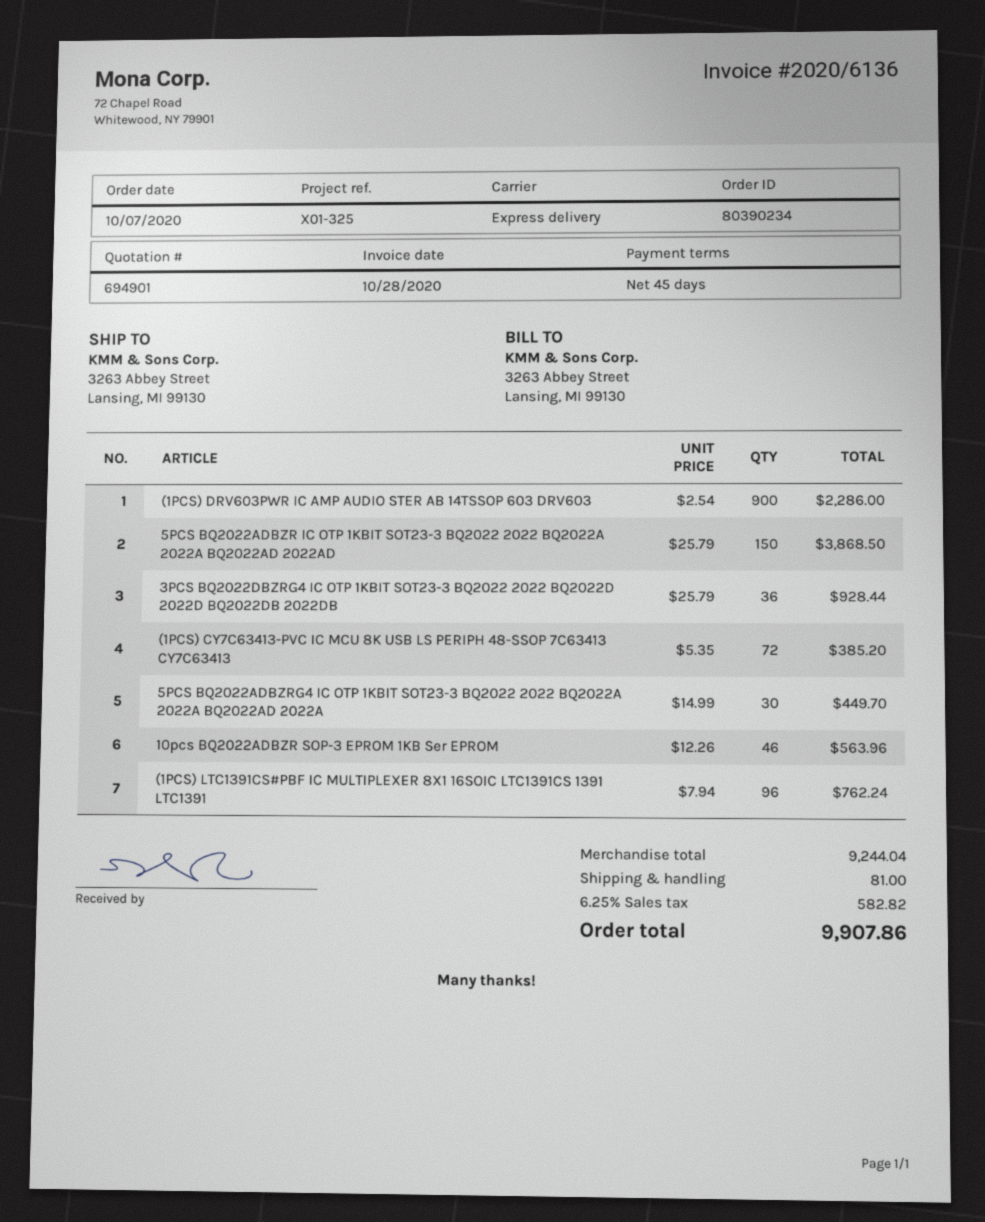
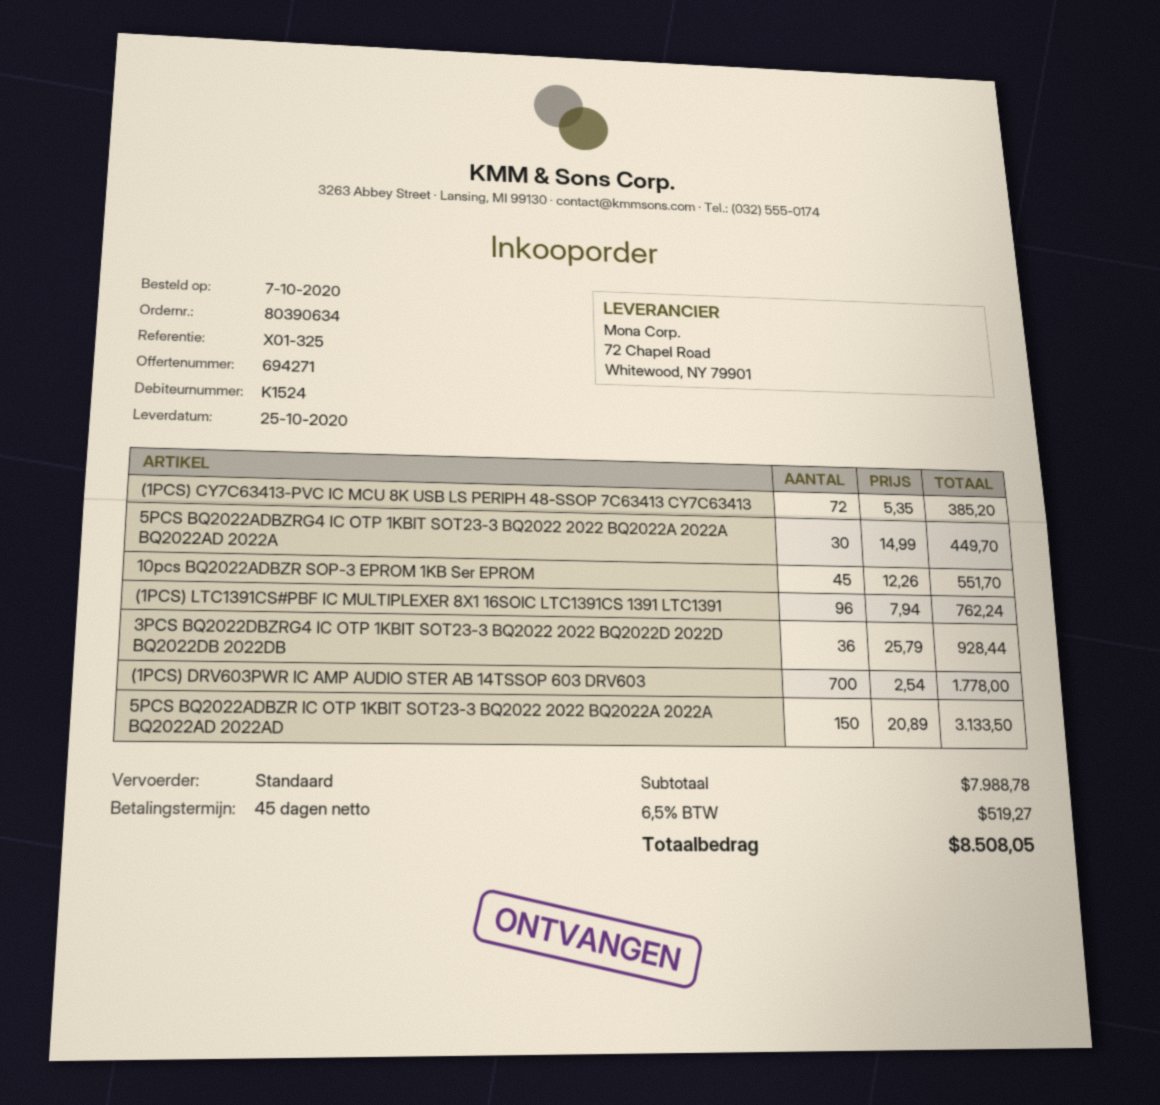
quote number: 694901 -> 694271
order number: 80390234 -> 80390634
shipping method: express -> standard
(1PCS) DRV603PWR IC AMP AUDIO STER AB 14TSSOP 603 DRV603: 900 x 2.54 = 2286.00 -> 700 x 2.54 = 1778.00
5PCS BQ2022ADBZR IC OTP 1KBIT SOT23-3 BQ2022 2022 BQ2022A 2022A BQ2022AD 2022AD: 150 x 25.79 = 3868.50 -> 150 x 20.89 = 3133.50
10pcs BQ2022ADBZR SOP-3 EPROM 1KB Ser EPROM: 46 x 12.26 = 563.96 -> 45 x 12.26 = 551.70
subtotal: 9244.04 -> 7988.78
shipping: 81.00 -> none
tax: 6.25% = 582.82 -> 6.5% = 519.27
total: 9907.86 -> 8508.05

